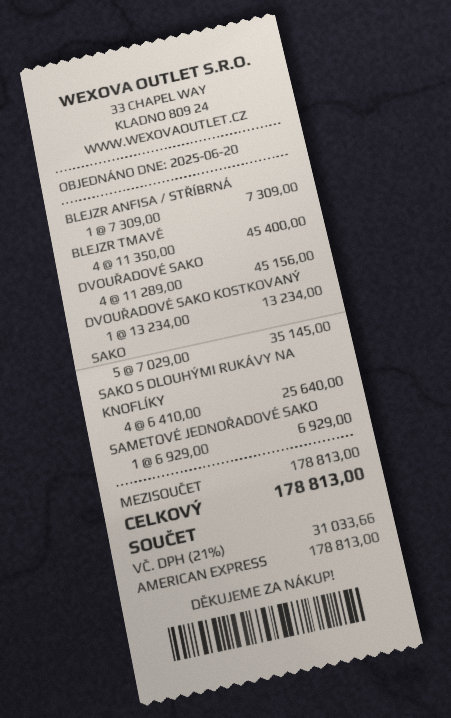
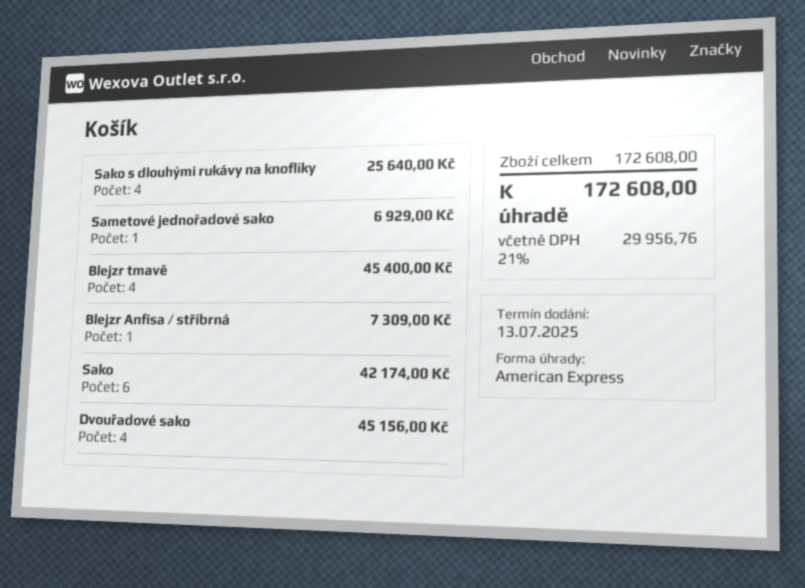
DVOUŘADOVÉ SAKO KOSTKOVANÝ: 1 for 13234.00 -> none
SAKO: 5 for 35145.00 -> 6 for 42174.00
subtotal: 178813.00 -> 172608.00
tax: 21% = 31033.66 -> 21% = 29956.76
total: 178813.00 -> 172608.00

